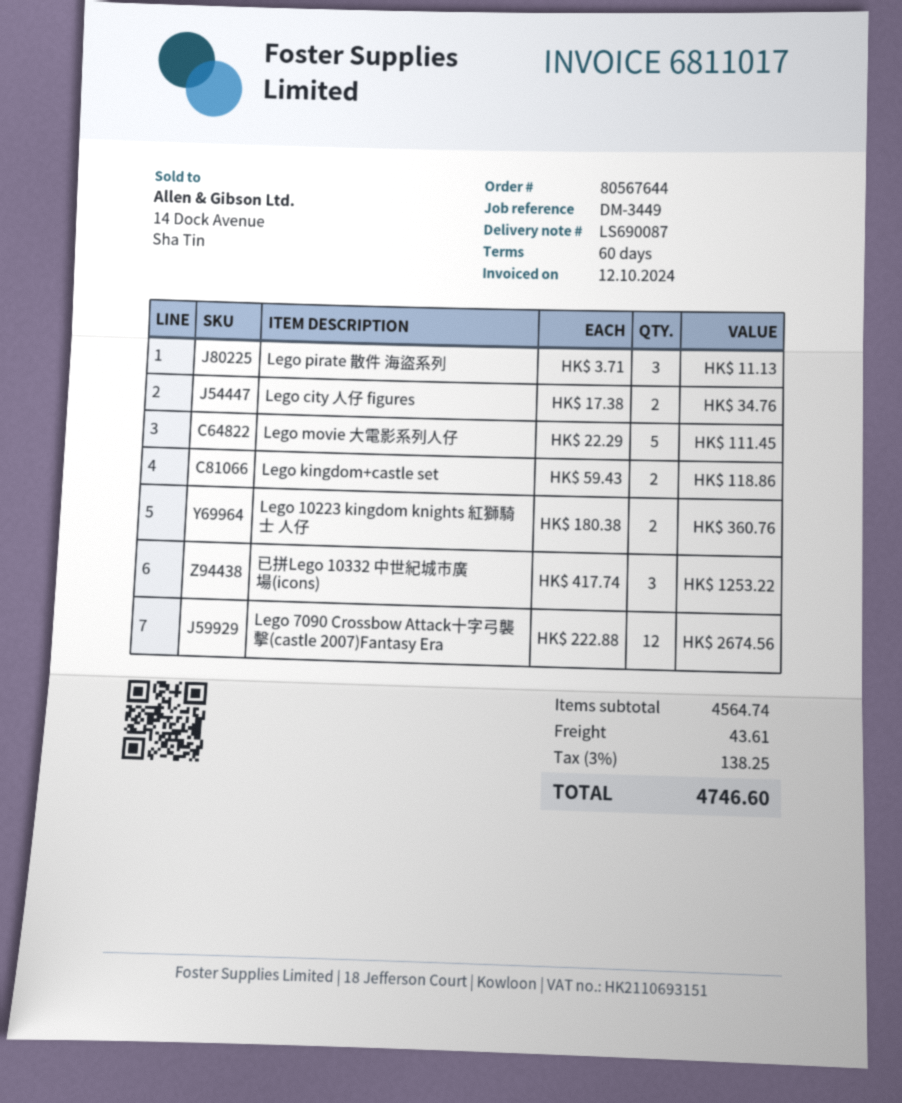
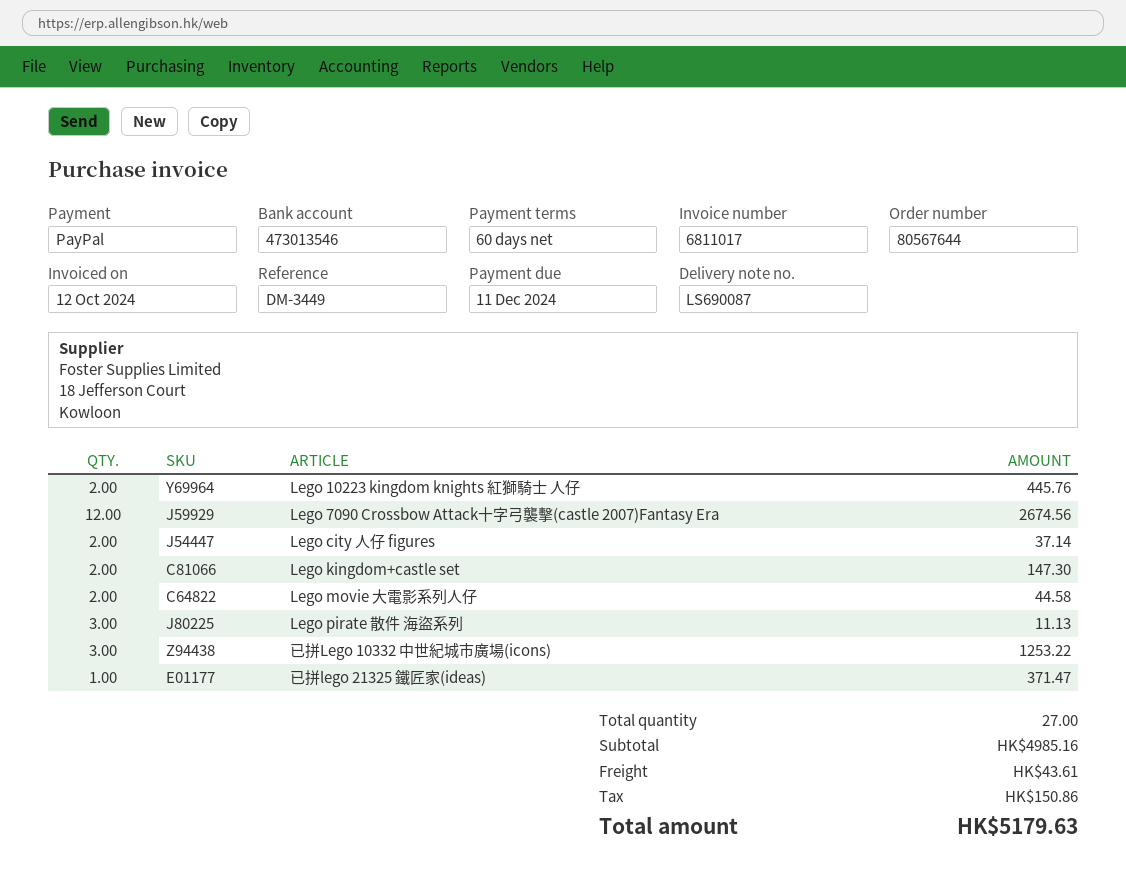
Lego city 人仔 figures: 2 for 34.76 -> 2 for 37.14
Lego movie 大電影系列人仔: 5 for 111.45 -> 2 for 44.58
Lego kingdom+castle set: 2 for 118.86 -> 2 for 147.30
Lego 10223 kingdom knights 紅獅騎士 人仔: 2 for 360.76 -> 2 for 445.76
已拼lego 21325 鐵匠家(ideas): none -> 1 for 371.47
subtotal: 4564.74 -> 4985.16
tax: 138.25 -> 150.86
total: 4746.60 -> 5179.63

